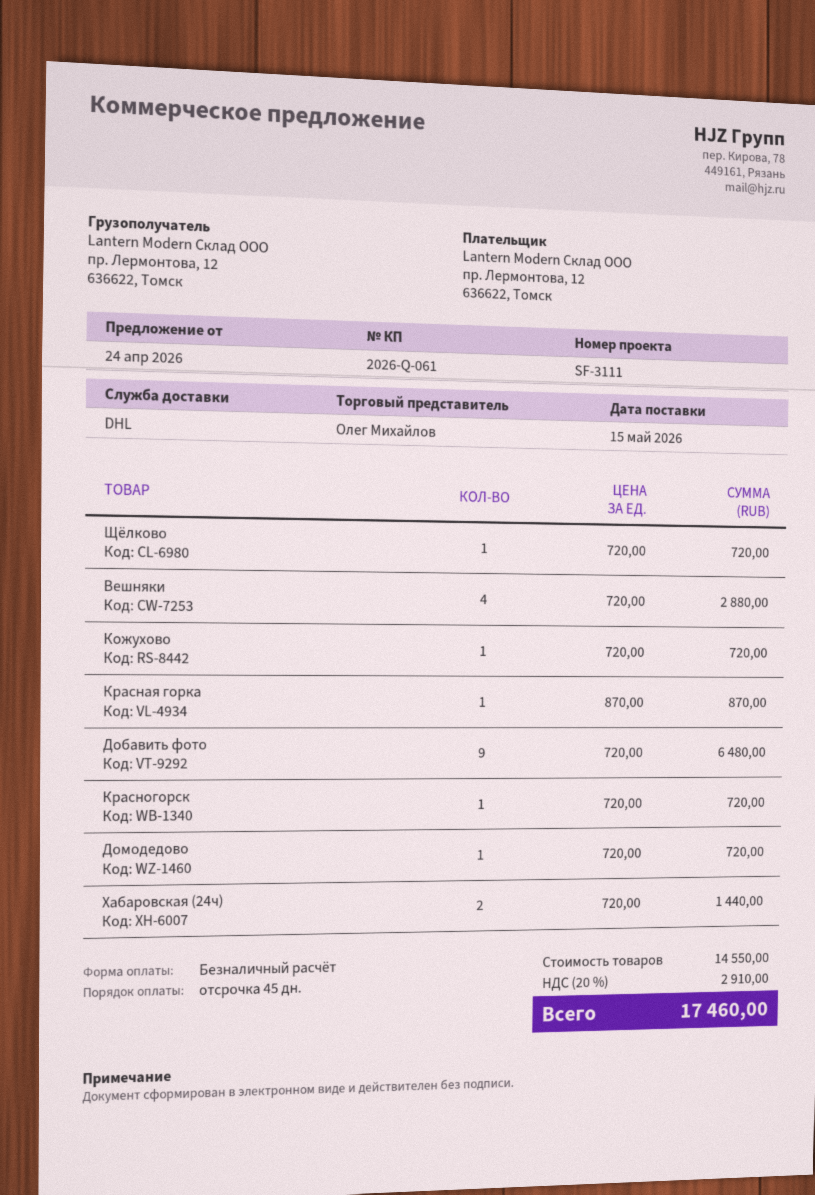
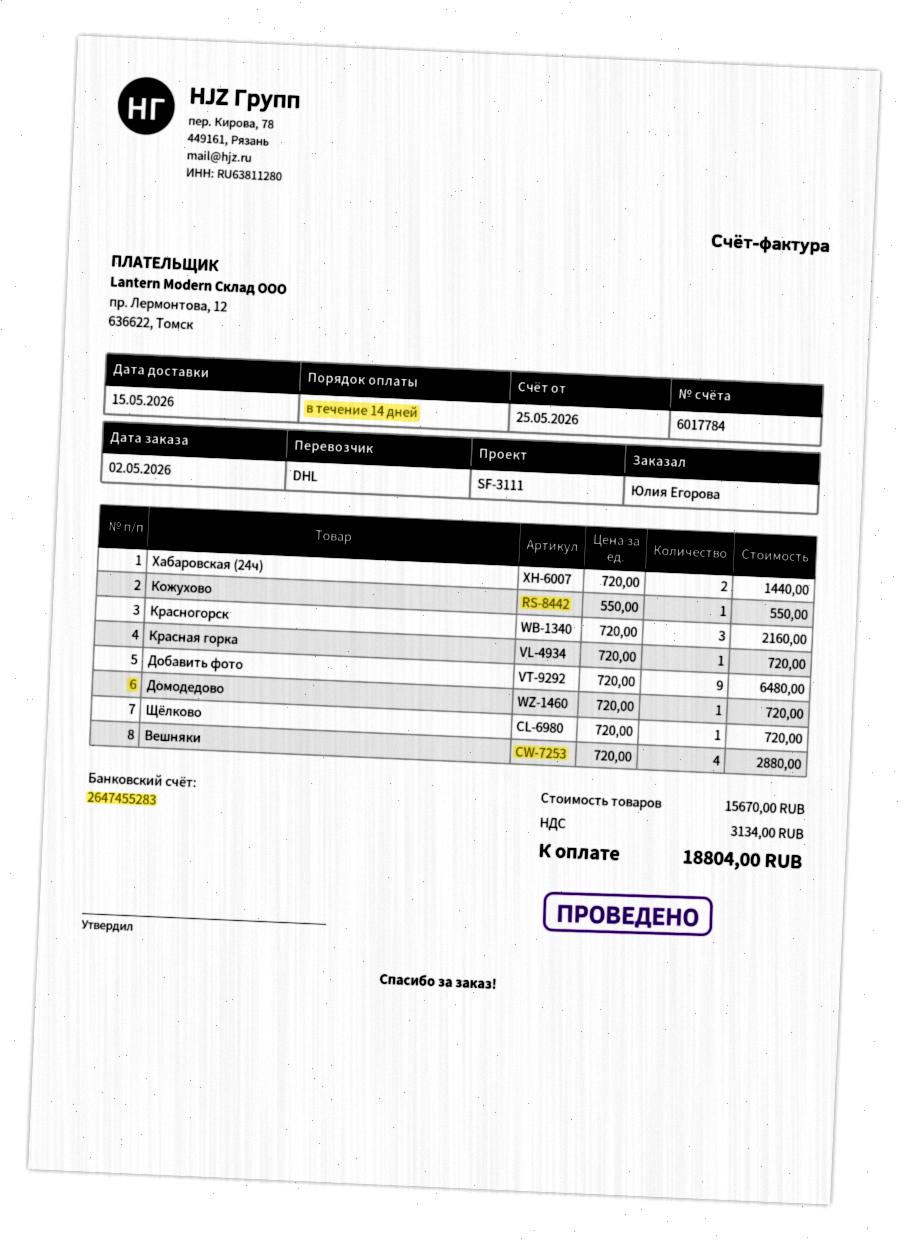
payment terms: 45 days -> 14 days
Кожухово: 1 x 720.00 = 720.00 -> 1 x 550.00 = 550.00
Красная горка: 1 x 870.00 = 870.00 -> 1 x 720.00 = 720.00
Красногорск: 1 x 720.00 = 720.00 -> 3 x 720.00 = 2160.00
subtotal: 14550.00 -> 15670.00
tax: 2910.00 -> 3134.00
total: 17460.00 -> 18804.00

